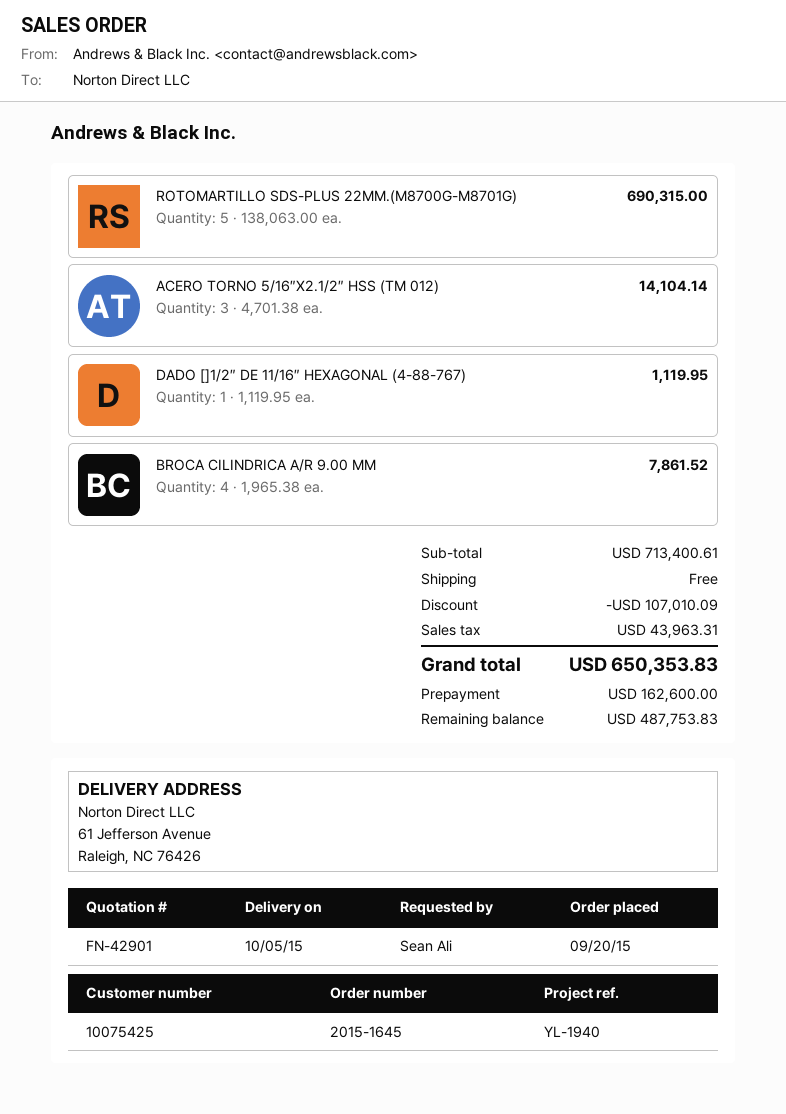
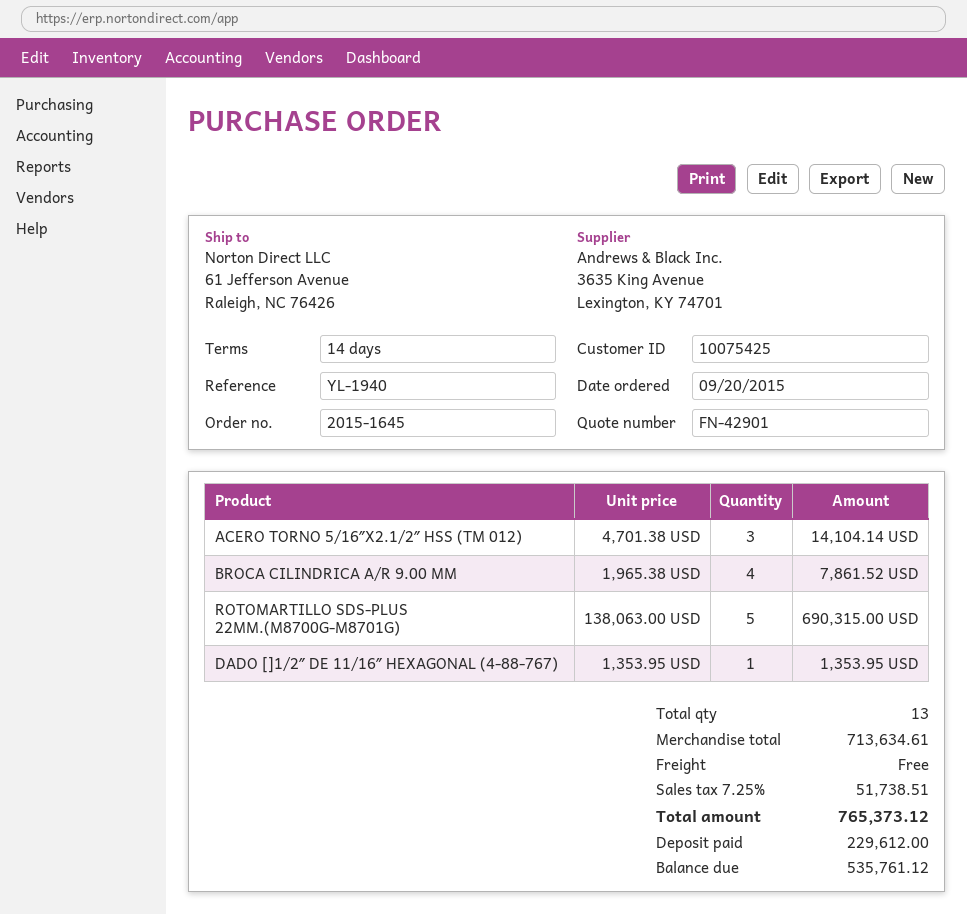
DADO []1/2″ DE 11/16″ HEXAGONAL (4-88-767): 1 x 1119.95 = 1119.95 -> 1 x 1353.95 = 1353.95
subtotal: 713400.61 -> 713634.61
discount: 107010.09 -> none
tax: 43963.31 -> 51738.51
total: 650353.83 -> 765373.12
deposit: 162600.00 -> 229612.00
balance: 487753.83 -> 535761.12

